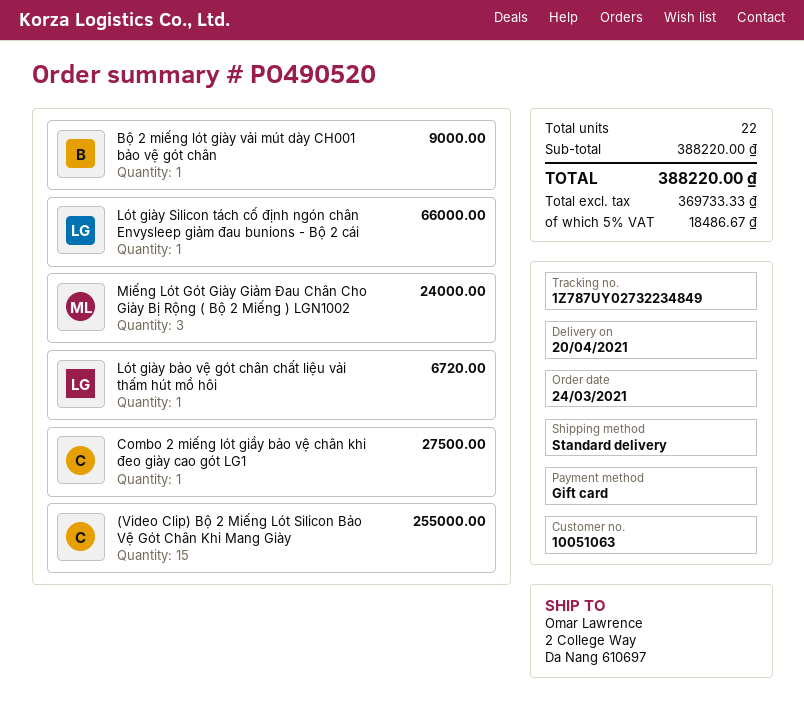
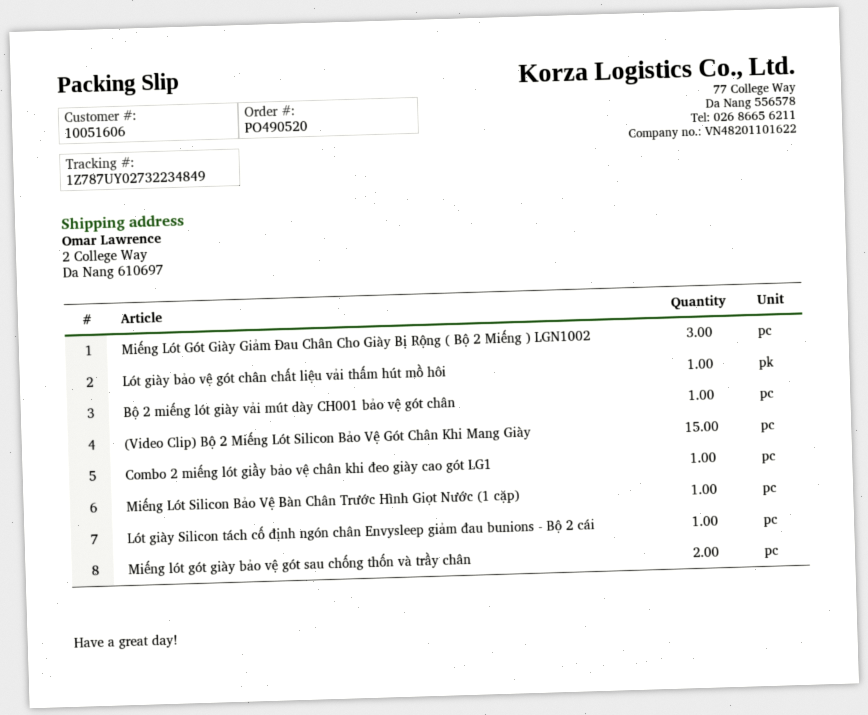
customer number: 10051063 -> 10051606
Miếng Lót Silicon Bảo Vệ Bàn Chân Trước Hình Giọt Nước (1 cặp): none -> 1
Miếng lót gót giày bảo vệ gót sau chống thốn và trầy chân: none -> 2

